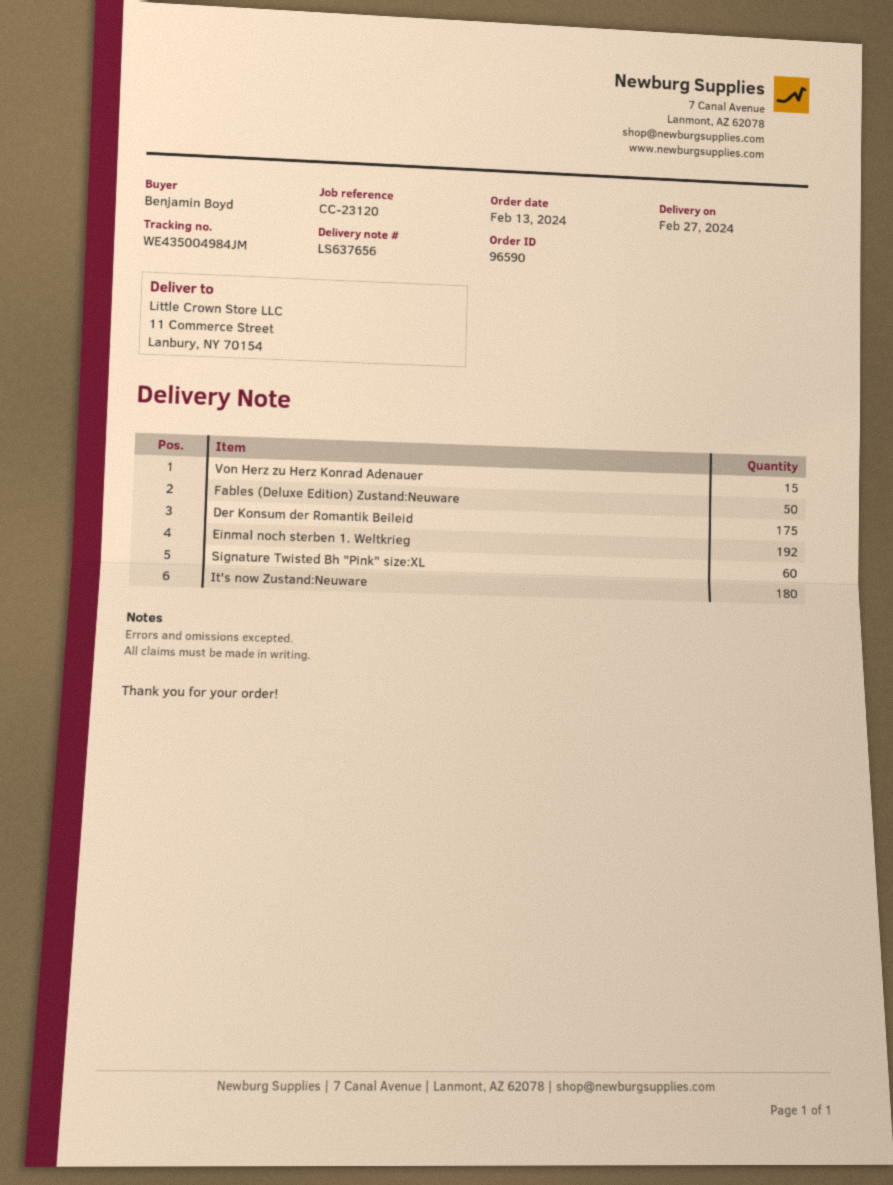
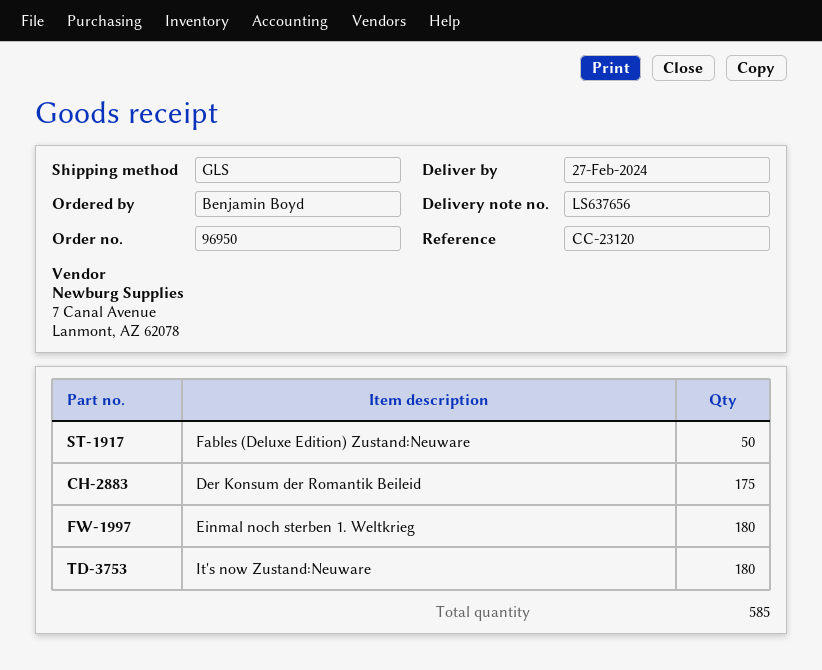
order number: 96590 -> 96950
Von Herz zu Herz Konrad Adenauer: 15 -> none
Einmal noch sterben 1. Weltkrieg: 192 -> 180
Signature Twisted Bh "Pink" size:XL: 60 -> none

